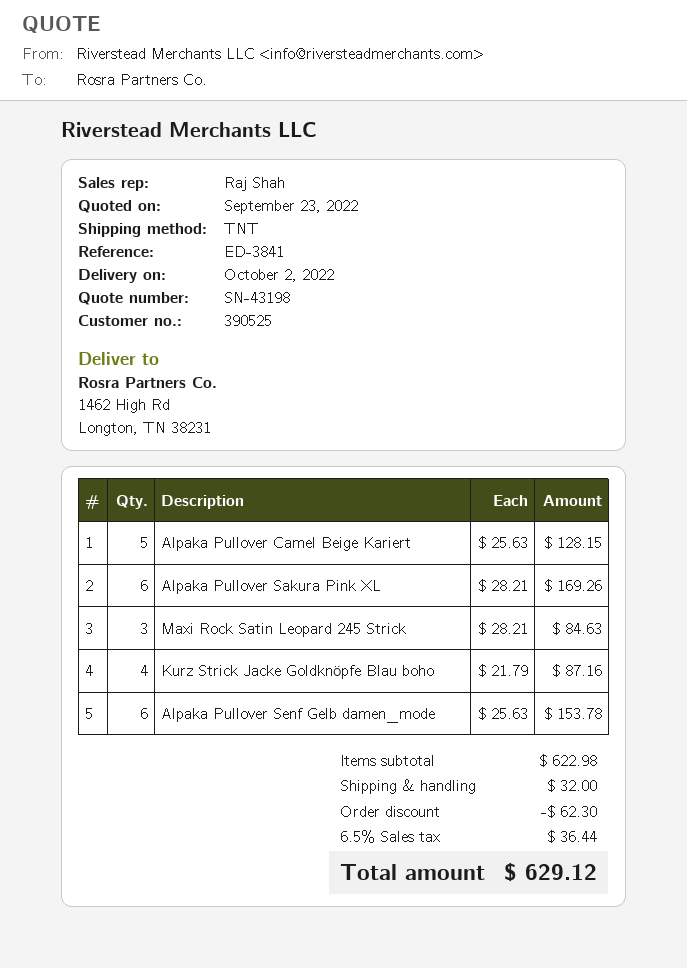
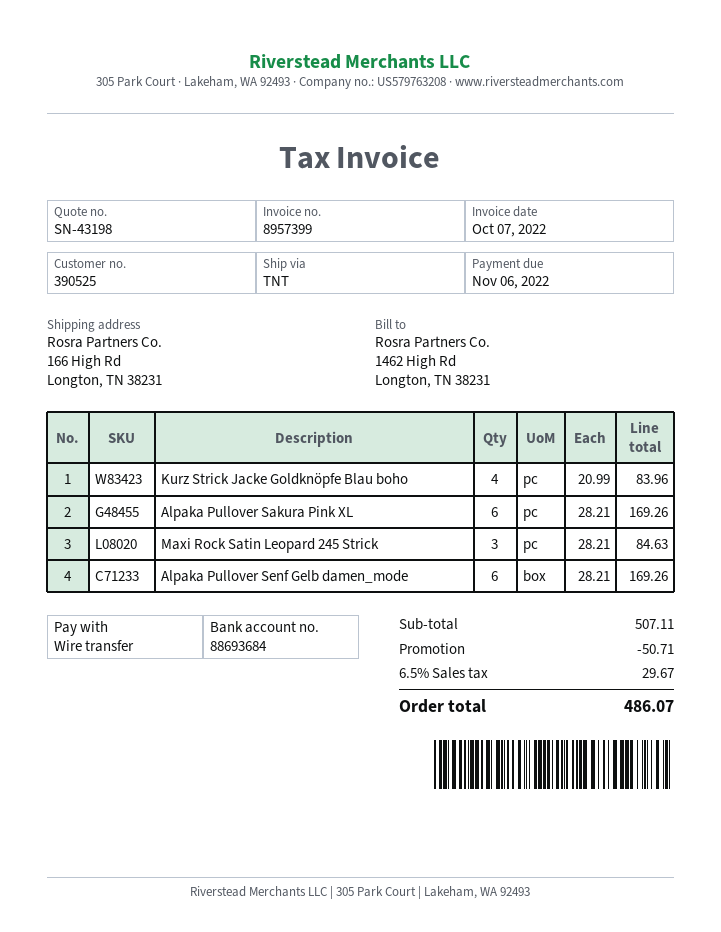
ship to: 1462 High Rd, Longton, TN 38231 -> 166 High Rd, Longton, TN 38231
Alpaka Pullover Camel Beige Kariert: 5 x 25.63 = 128.15 -> none
Kurz Strick Jacke Goldknöpfe Blau boho: 4 x 21.79 = 87.16 -> 4 x 20.99 = 83.96
Alpaka Pullover Senf Gelb damen_mode: 6 x 25.63 = 153.78 -> 6 x 28.21 = 169.26
subtotal: 622.98 -> 507.11
discount: 62.30 -> 50.71
shipping: 32.00 -> none
tax: 6.5% = 36.44 -> 6.5% = 29.67
total: 629.12 -> 486.07

